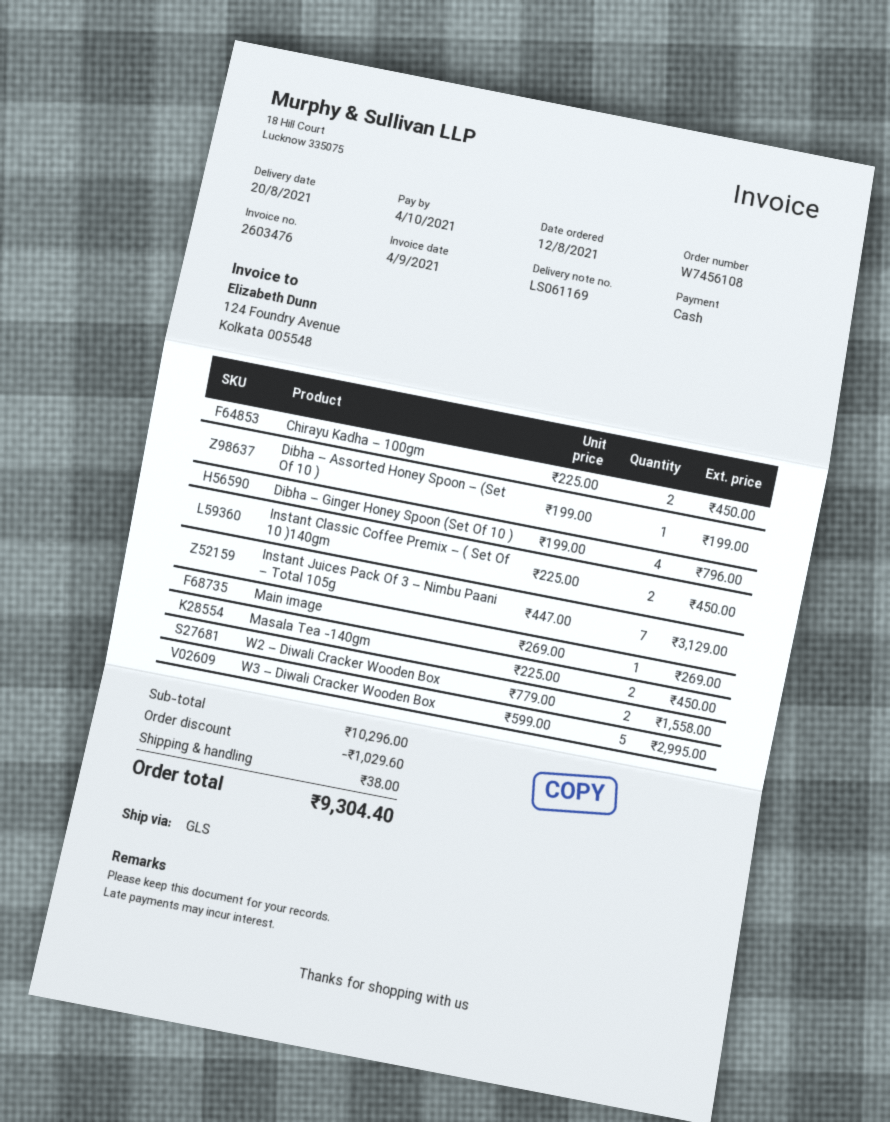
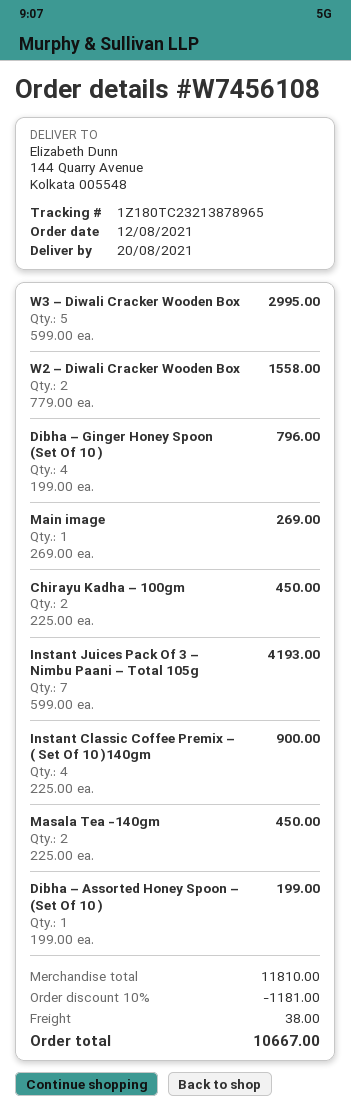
Instant Classic Coffee Premix – ( Set Of 10 )140gm: 2 x 225.00 = 450.00 -> 4 x 225.00 = 900.00
Instant Juices Pack Of 3 – Nimbu Paani – Total 105g: 7 x 447.00 = 3129.00 -> 7 x 599.00 = 4193.00
subtotal: 10296.00 -> 11810.00
discount: 1029.60 -> 1181.00
total: 9304.40 -> 10667.00

